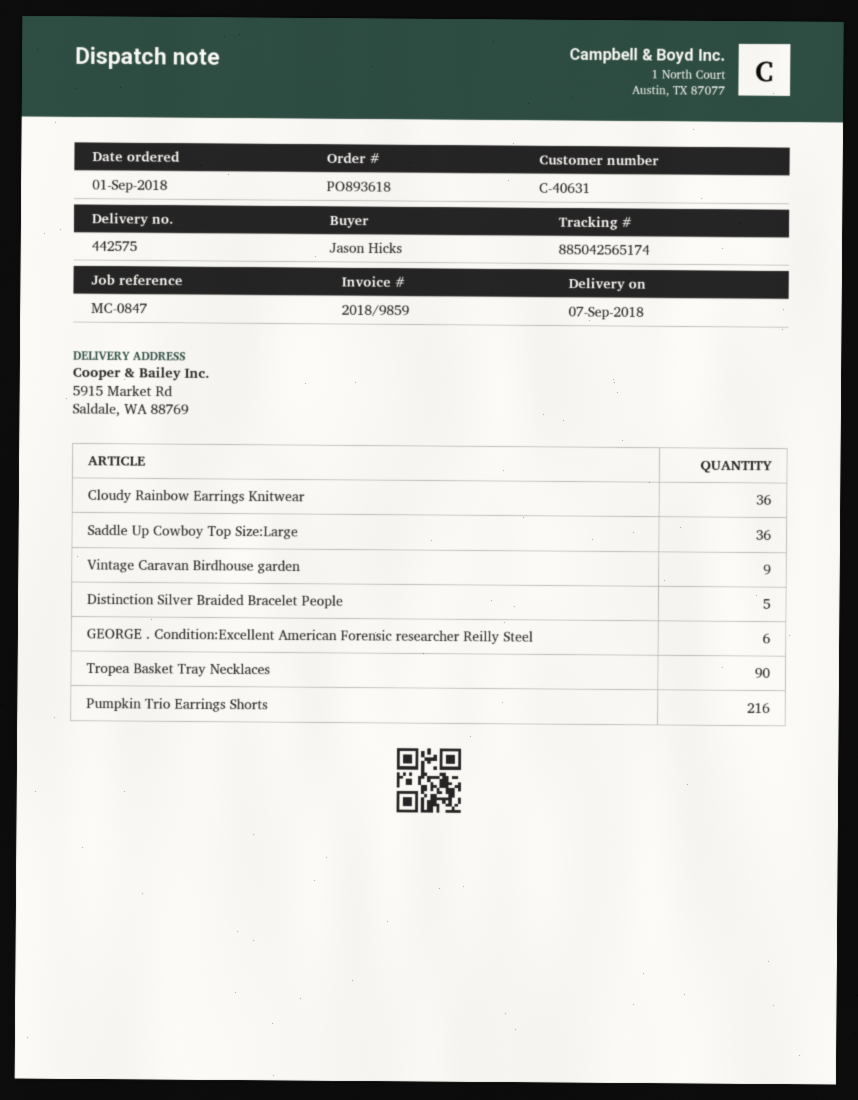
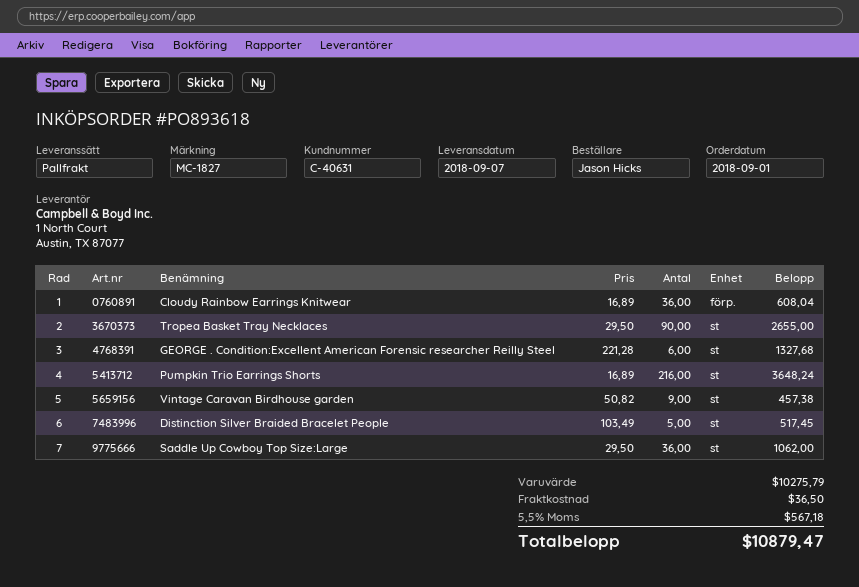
reference: MC-0847 -> MC-1827

